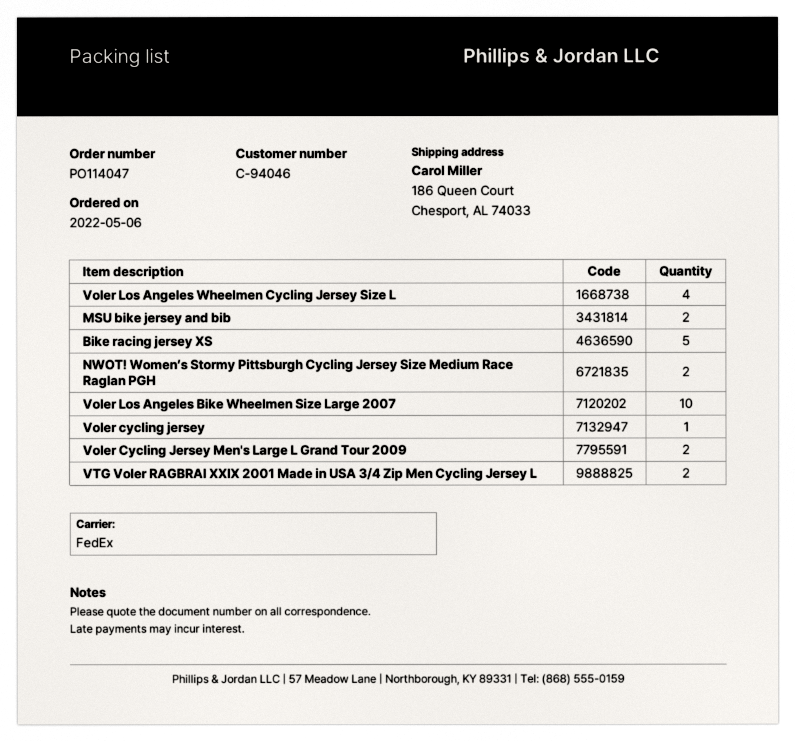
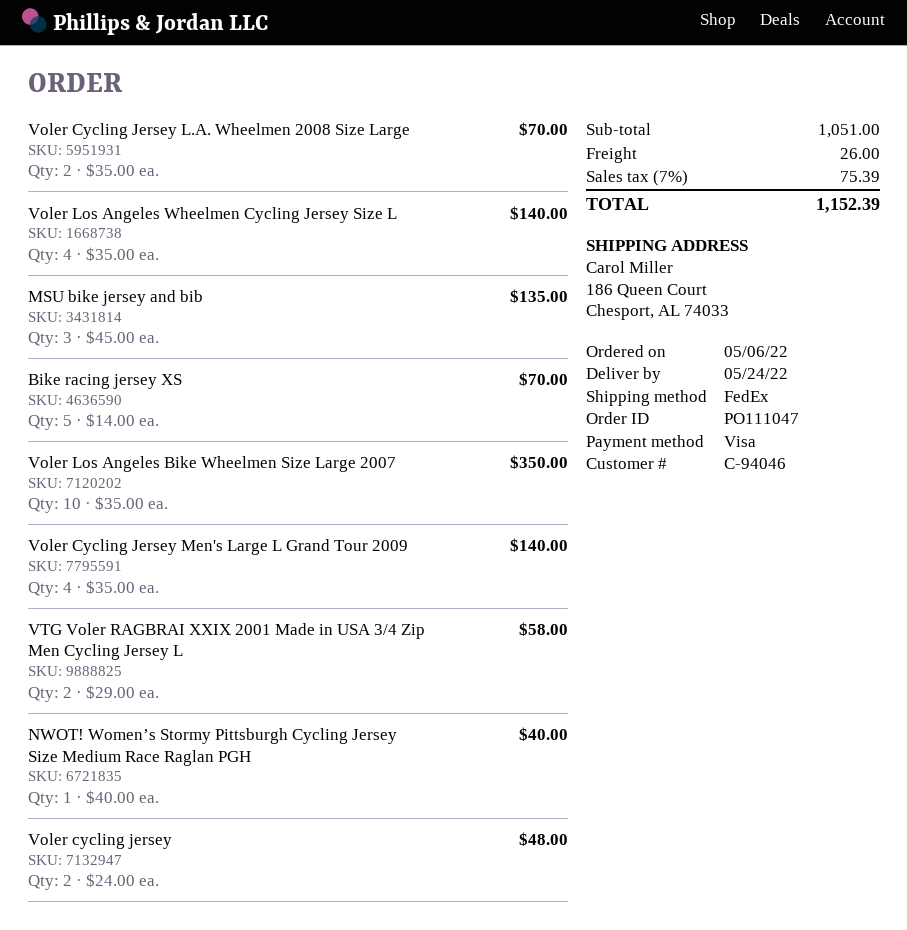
order number: PO114047 -> PO111047
MSU bike jersey and bib: 2 -> 3
NWOT! Women’s Stormy Pittsburgh Cycling Jersey Size Medium Race Raglan PGH: 2 -> 1
Voler cycling jersey: 1 -> 2
Voler Cycling Jersey Men's Large L Grand Tour 2009: 2 -> 4
Voler Cycling Jersey L.A. Wheelmen 2008 Size Large: none -> 2

